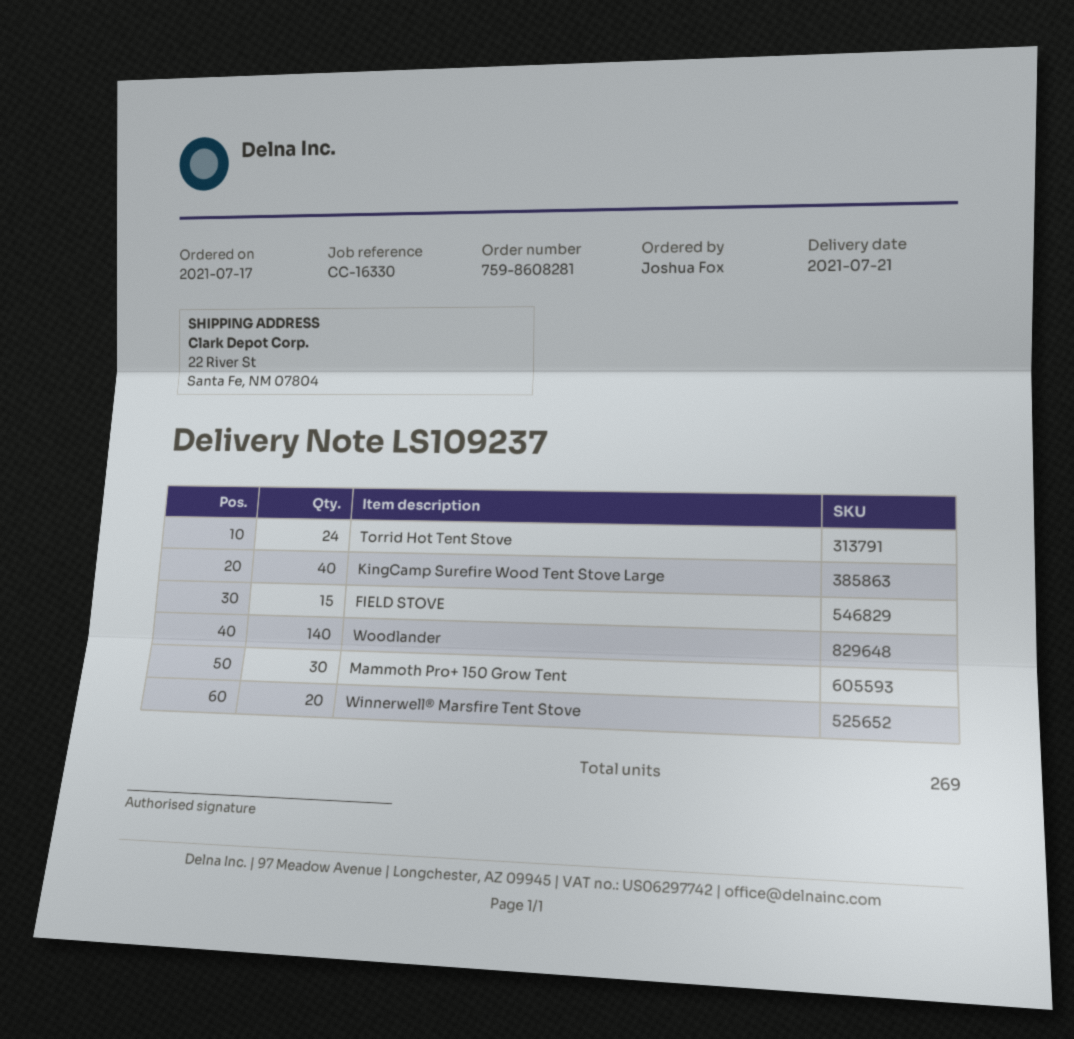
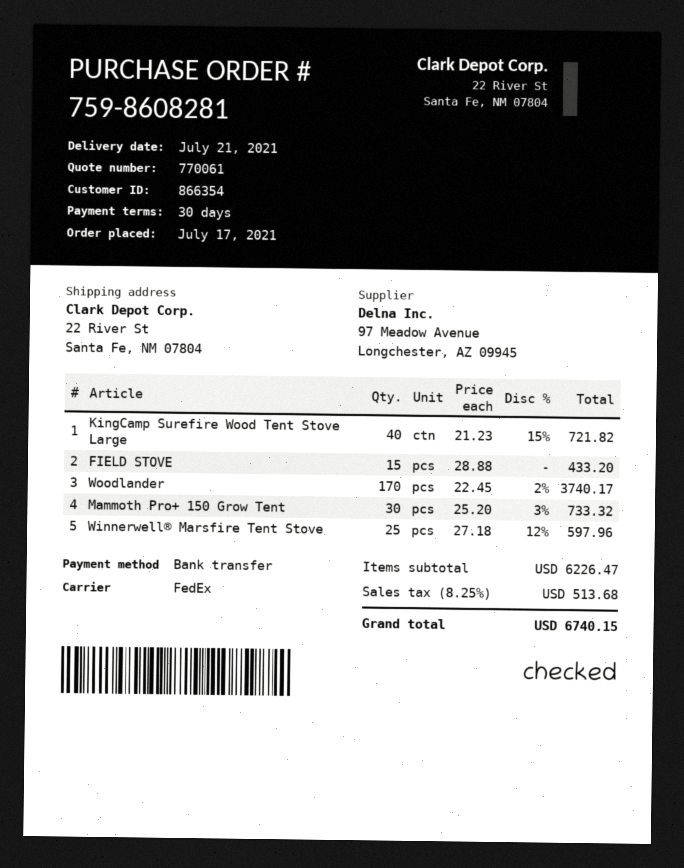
Torrid Hot Tent Stove: 24 -> none
Woodlander: 140 -> 170
Winnerwell® Marsfire Tent Stove: 20 -> 25

